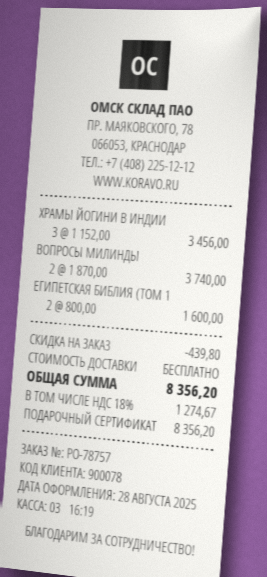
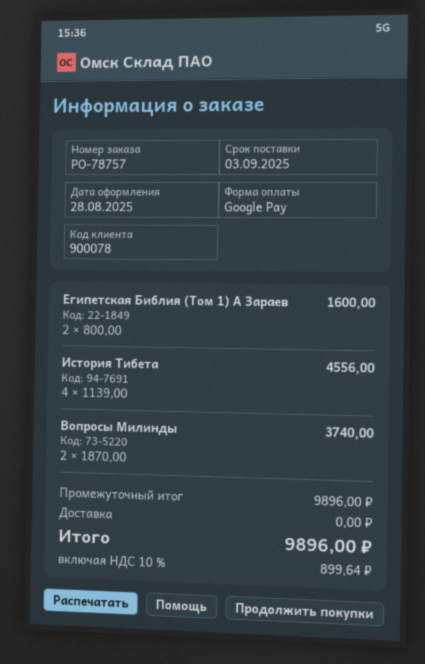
payment method: gift card -> Google Pay
ХРАМЫ ЙОГИНИ В ИНДИИ: 3 x 1152.00 = 3456.00 -> none
История Тибета: none -> 4 x 1139.00 = 4556.00
discount: 439.80 -> none
tax: 18% = 1274.67 -> 10% = 899.64
total: 8356.20 -> 9896.00

